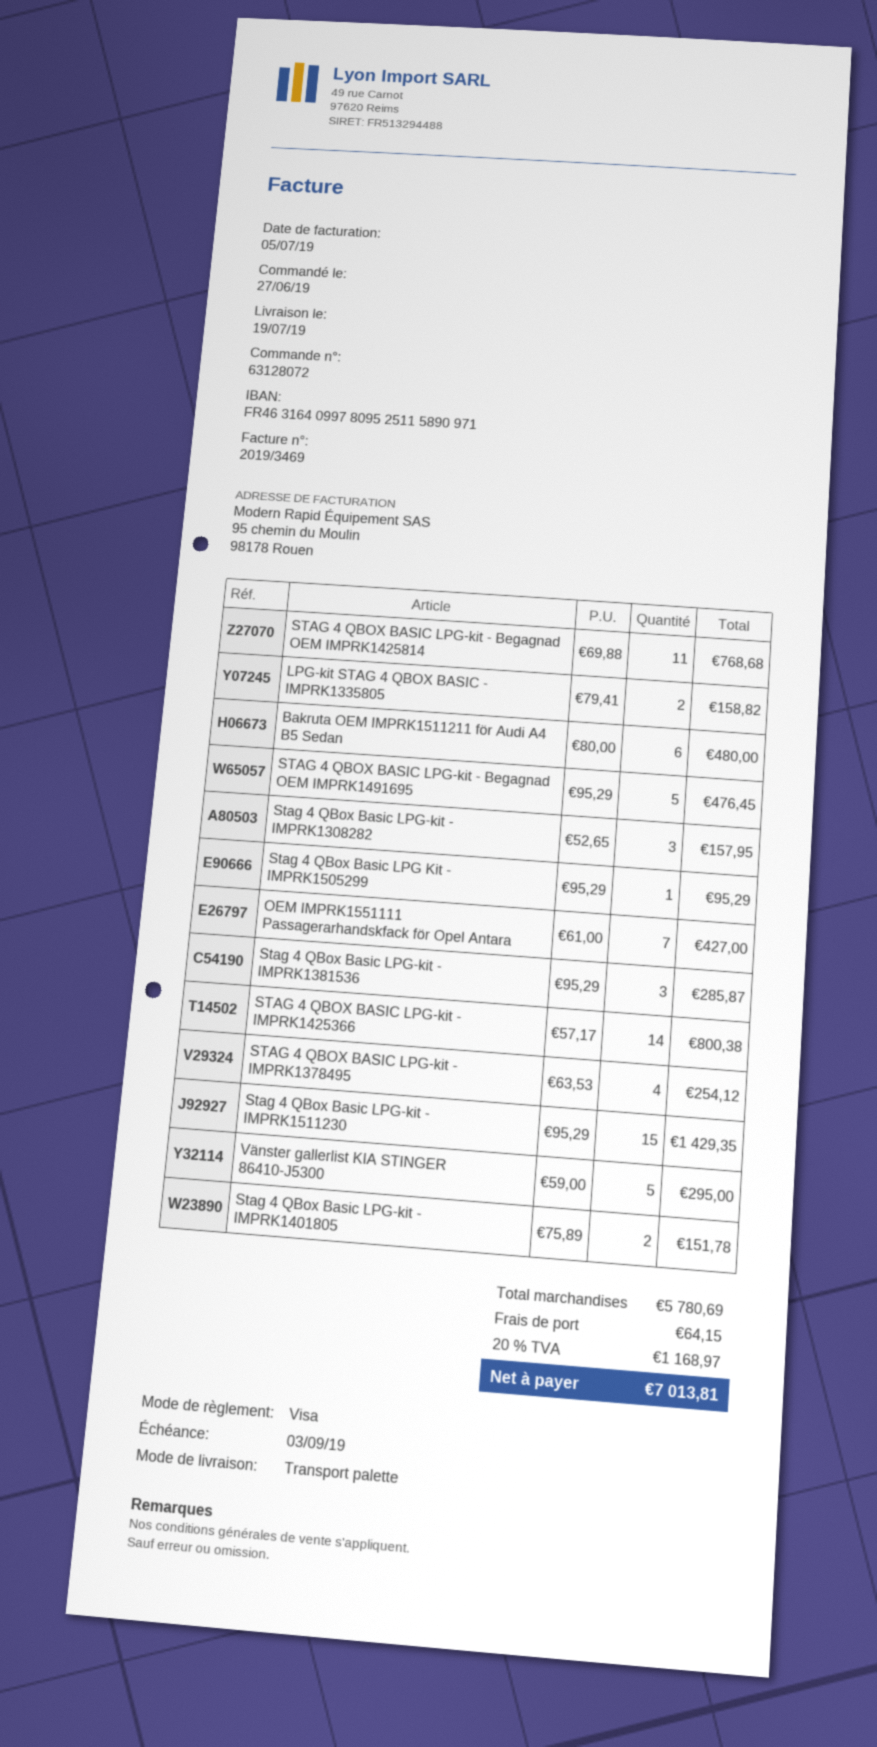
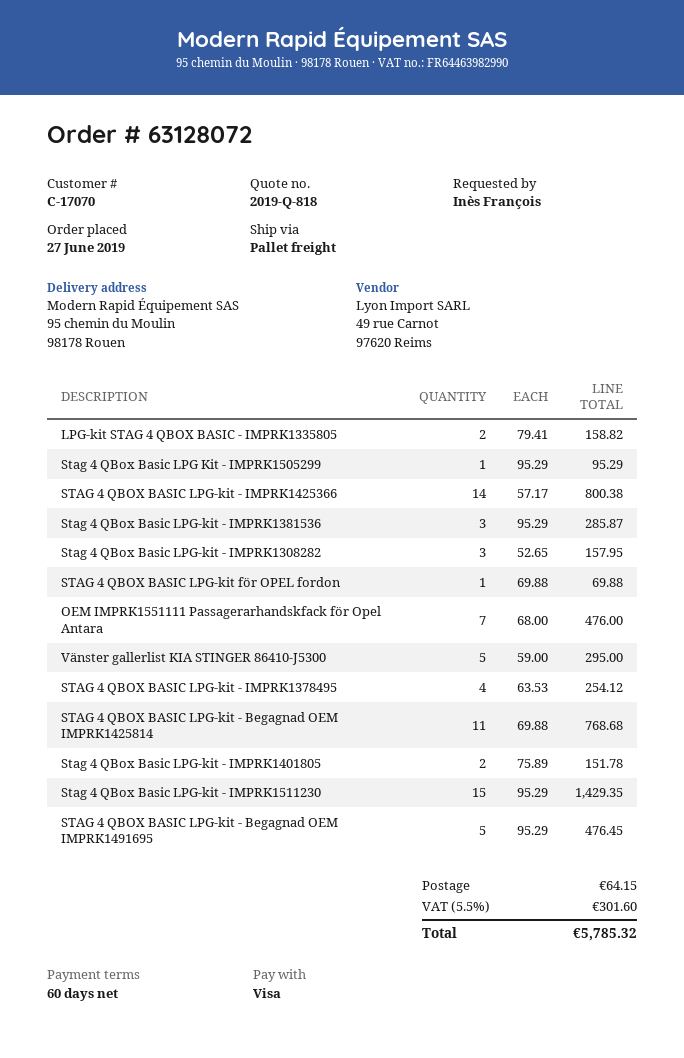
Bakruta OEM IMPRK1511211 för Audi A4 B5 Sedan: 6 x 80.00 = 480.00 -> none
OEM IMPRK1551111 Passagerarhandskfack för Opel Antara: 7 x 61.00 = 427.00 -> 7 x 68.00 = 476.00
STAG 4 QBOX BASIC LPG-kit för OPEL fordon: none -> 1 x 69.88 = 69.88
tax: 20% = 1168.97 -> 5.5% = 301.60
total: 7013.81 -> 5785.32

